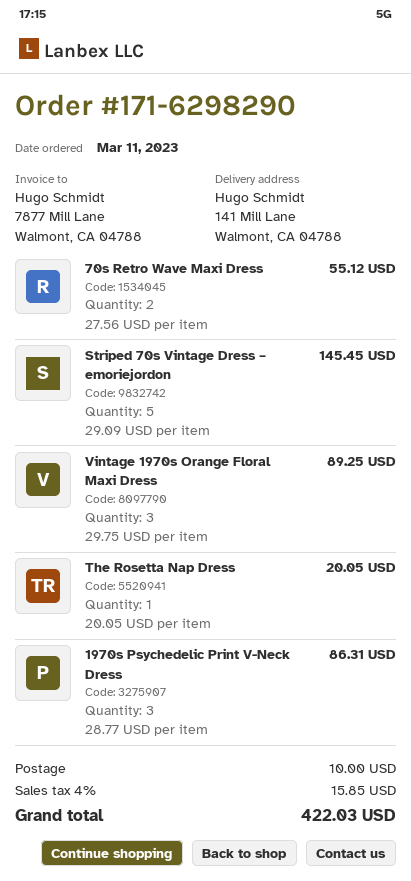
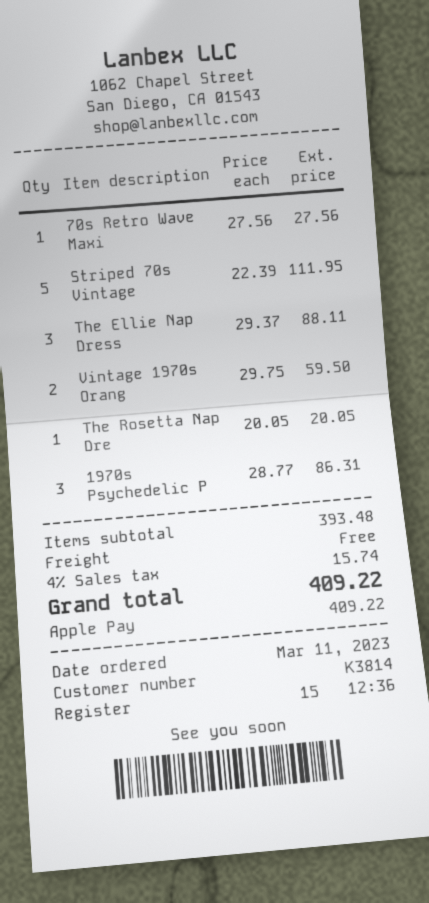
70s Retro Wave Maxi Dress: 2 x 27.56 = 55.12 -> 1 x 27.56 = 27.56
Striped 70s Vintage Dress – emoriejordon: 5 x 29.09 = 145.45 -> 5 x 22.39 = 111.95
Vintage 1970s Orange Floral Maxi Dress: 3 x 29.75 = 89.25 -> 2 x 29.75 = 59.50
The Ellie Nap Dress: none -> 3 x 29.37 = 88.11
shipping: 10.00 -> 0.00
tax: 4% = 15.85 -> 4% = 15.74
total: 422.03 -> 409.22

